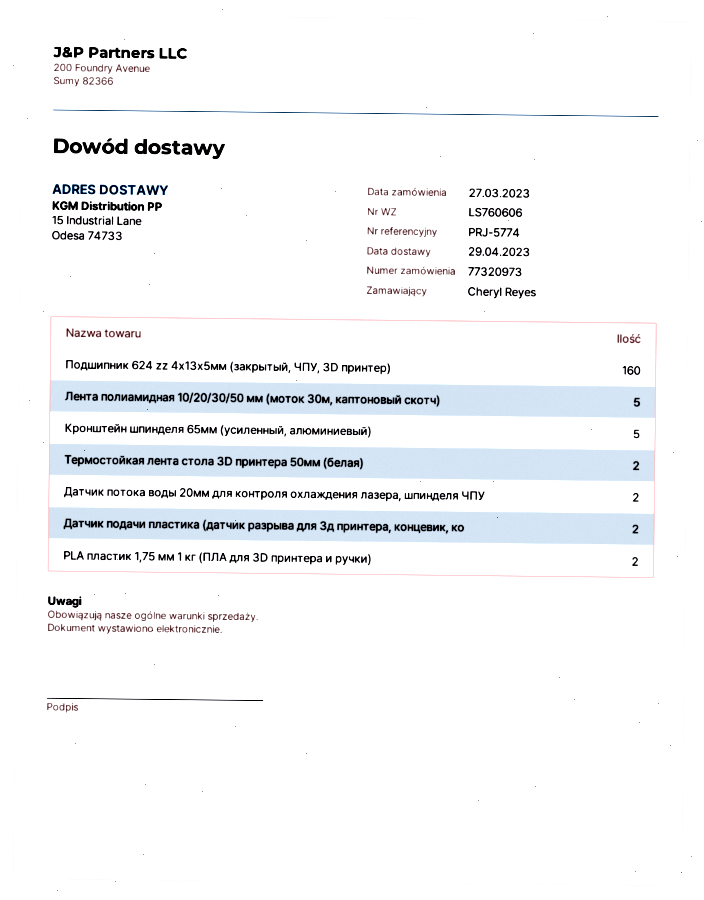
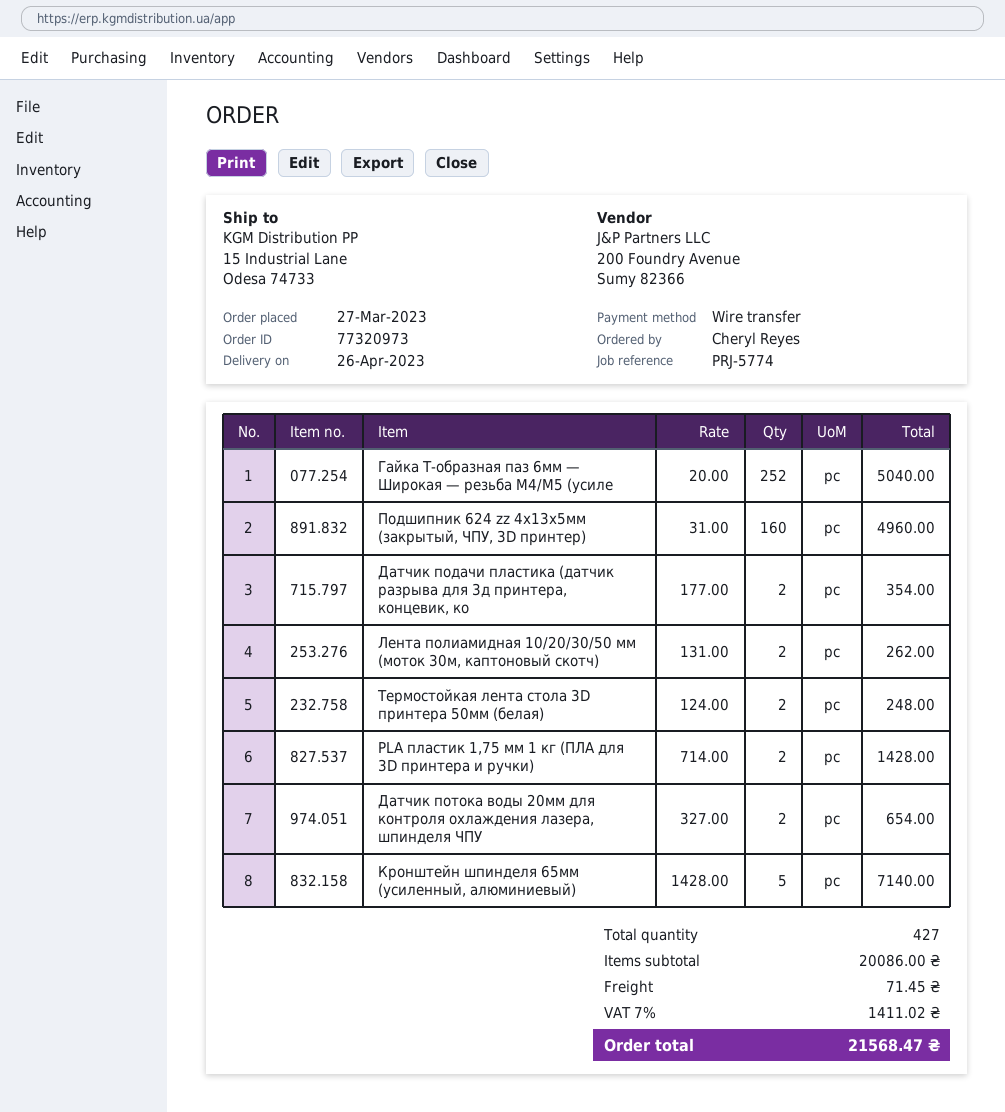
delivery date: 2023-04-29 -> 2023-04-26
Лента полиамидная 10/20/30/50 мм (моток 30м, каптоновый скотч): 5 -> 2
Гайка Т-образная паз 6мм — Широкая — резьба М4/М5 (усиле: none -> 252

